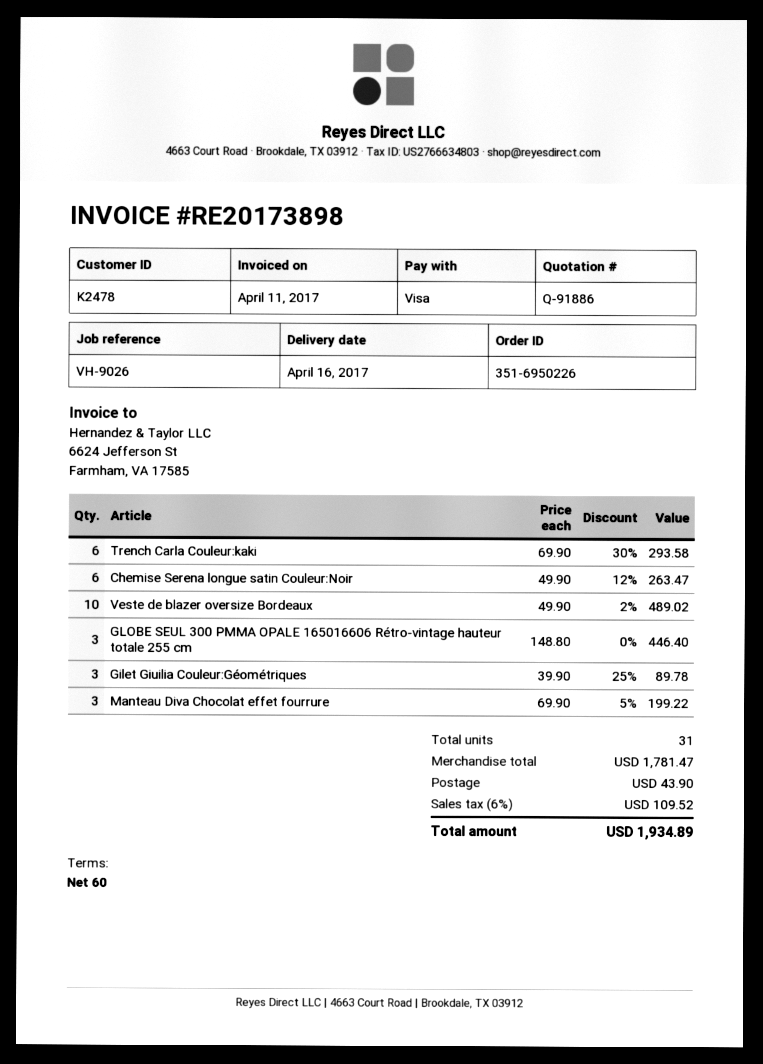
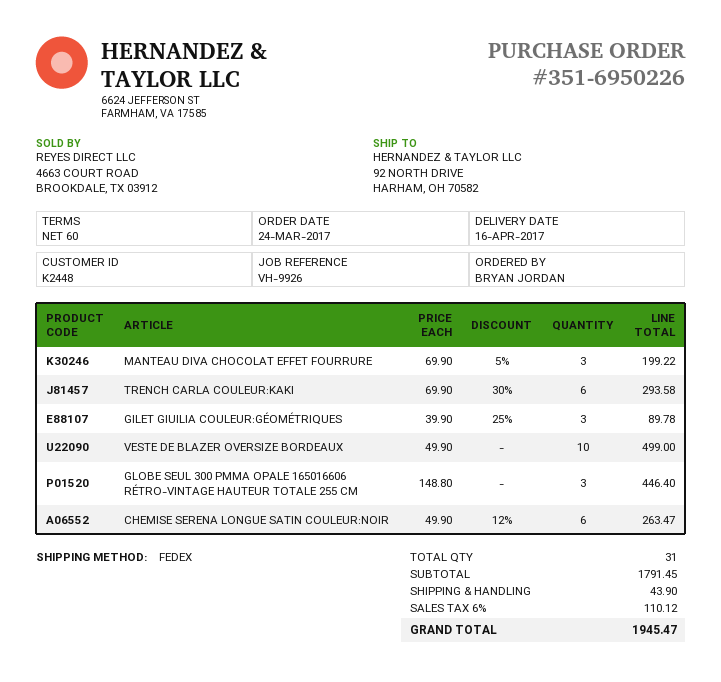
customer number: K2478 -> K2448
reference: VH-9026 -> VH-9926
Veste de blazer oversize Bordeaux: 10 x 49.90 - 2% = 489.02 -> 10 x 49.90 = 499.00
subtotal: 1781.47 -> 1791.45
tax: 6% = 109.52 -> 6% = 110.12
total: 1934.89 -> 1945.47

